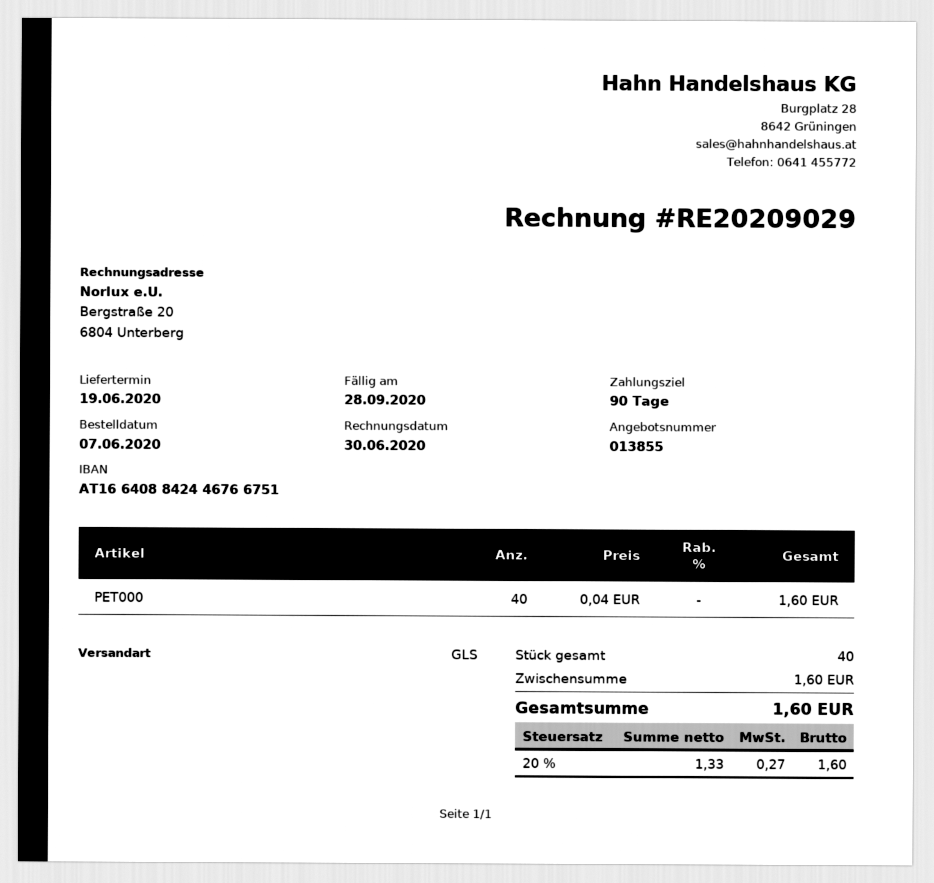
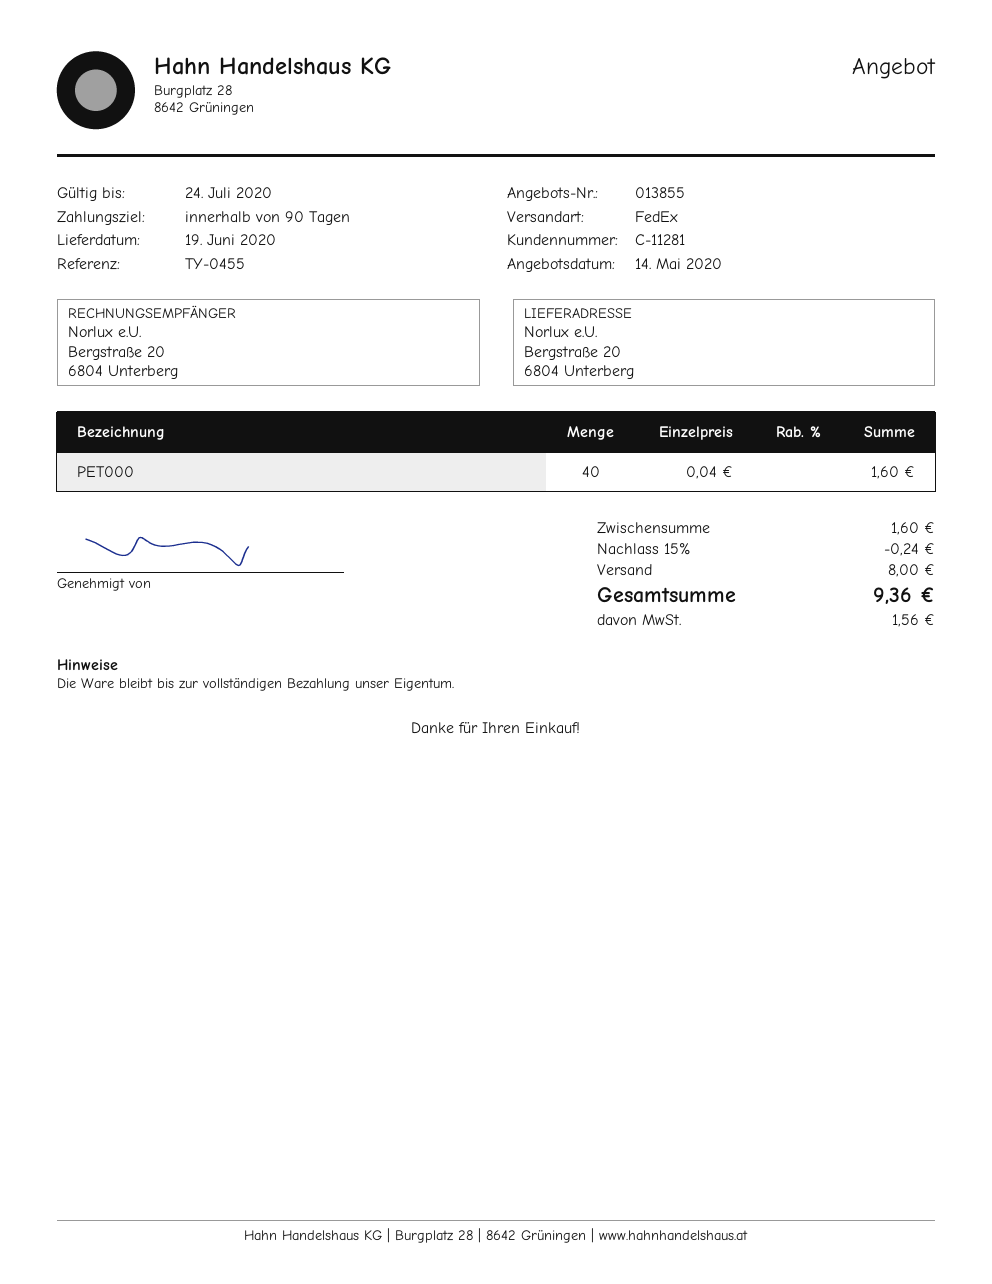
shipping method: GLS -> FedEx
discount: none -> 15% = 0.24
shipping: none -> 8.00
tax: 0.27 -> 1.56
total: 1.60 -> 9.36

